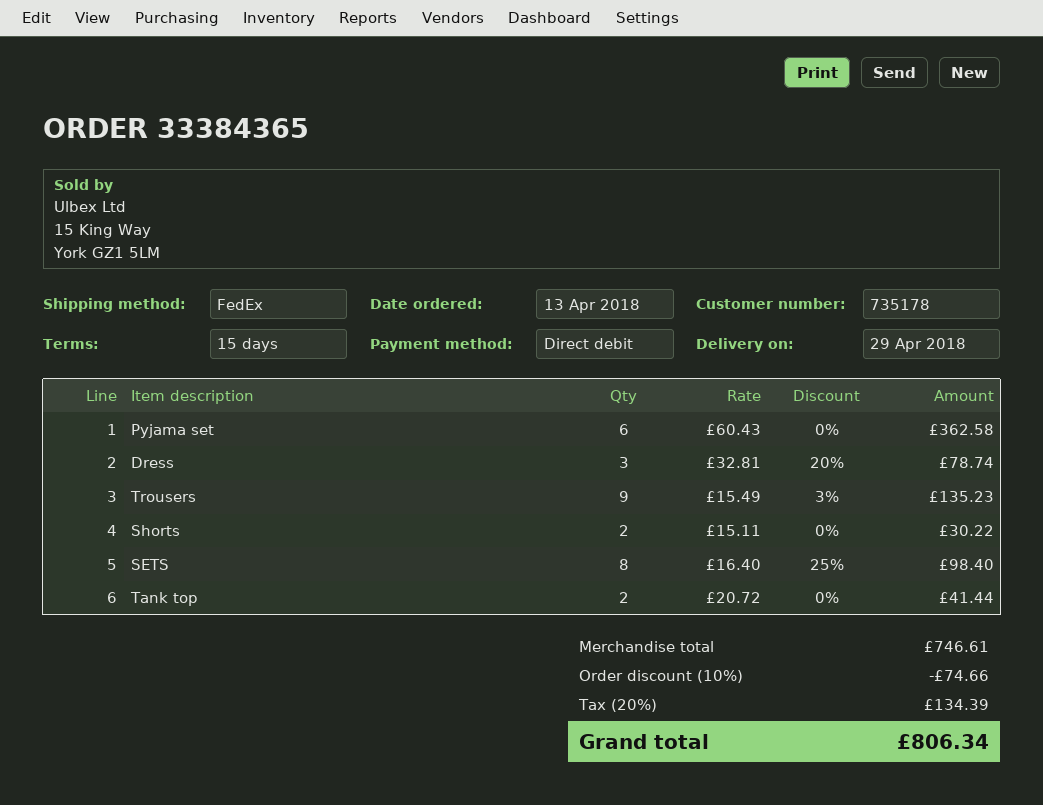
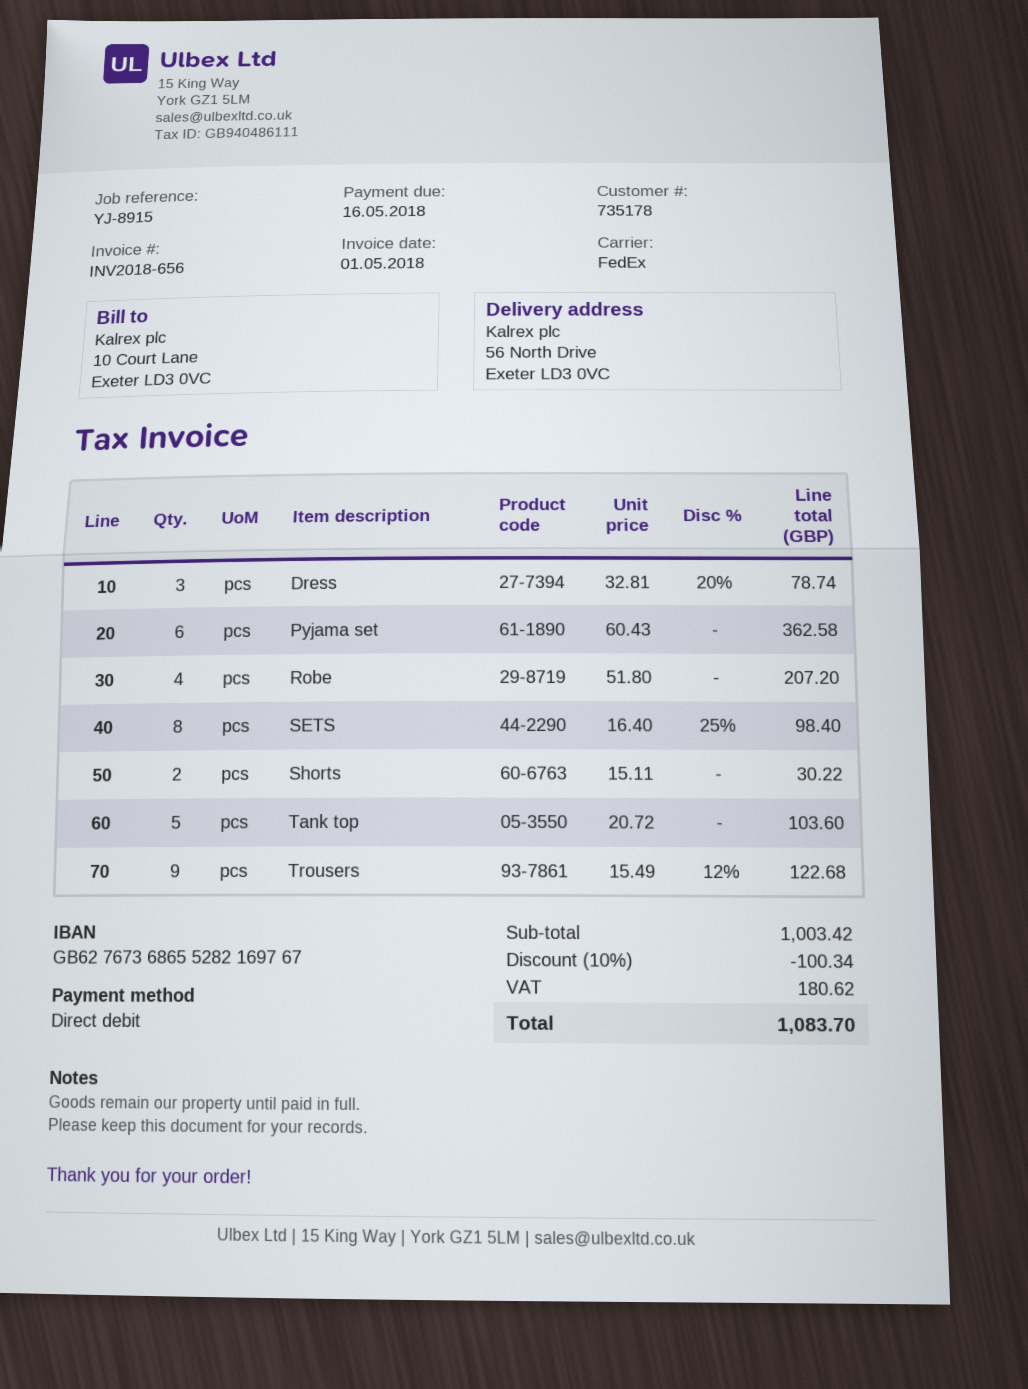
Trousers: 9 x 15.49 - 3% = 135.23 -> 9 x 15.49 - 12% = 122.68
Tank top: 2 x 20.72 = 41.44 -> 5 x 20.72 = 103.60
Robe: none -> 4 x 51.80 = 207.20
subtotal: 746.61 -> 1003.42
discount: 10% = 74.66 -> 10% = 100.34
tax: 134.39 -> 180.62
total: 806.34 -> 1083.70

